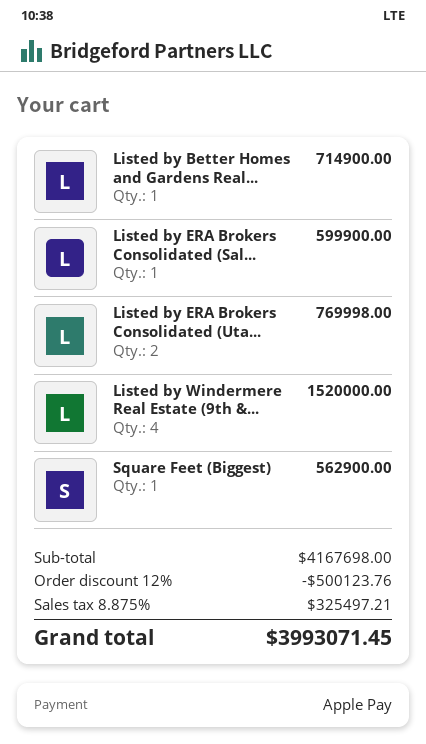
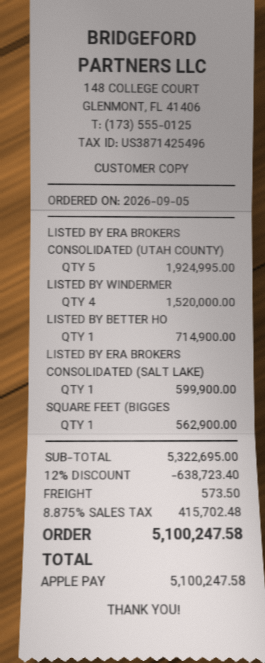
Listed by ERA Brokers Consolidated (Uta...: 2 for 769998.00 -> 5 for 1924995.00
subtotal: 4167698.00 -> 5322695.00
discount: 12% = 500123.76 -> 12% = 638723.40
shipping: none -> 573.50
tax: 8.875% = 325497.21 -> 8.875% = 415702.48
total: 3993071.45 -> 5100247.58

